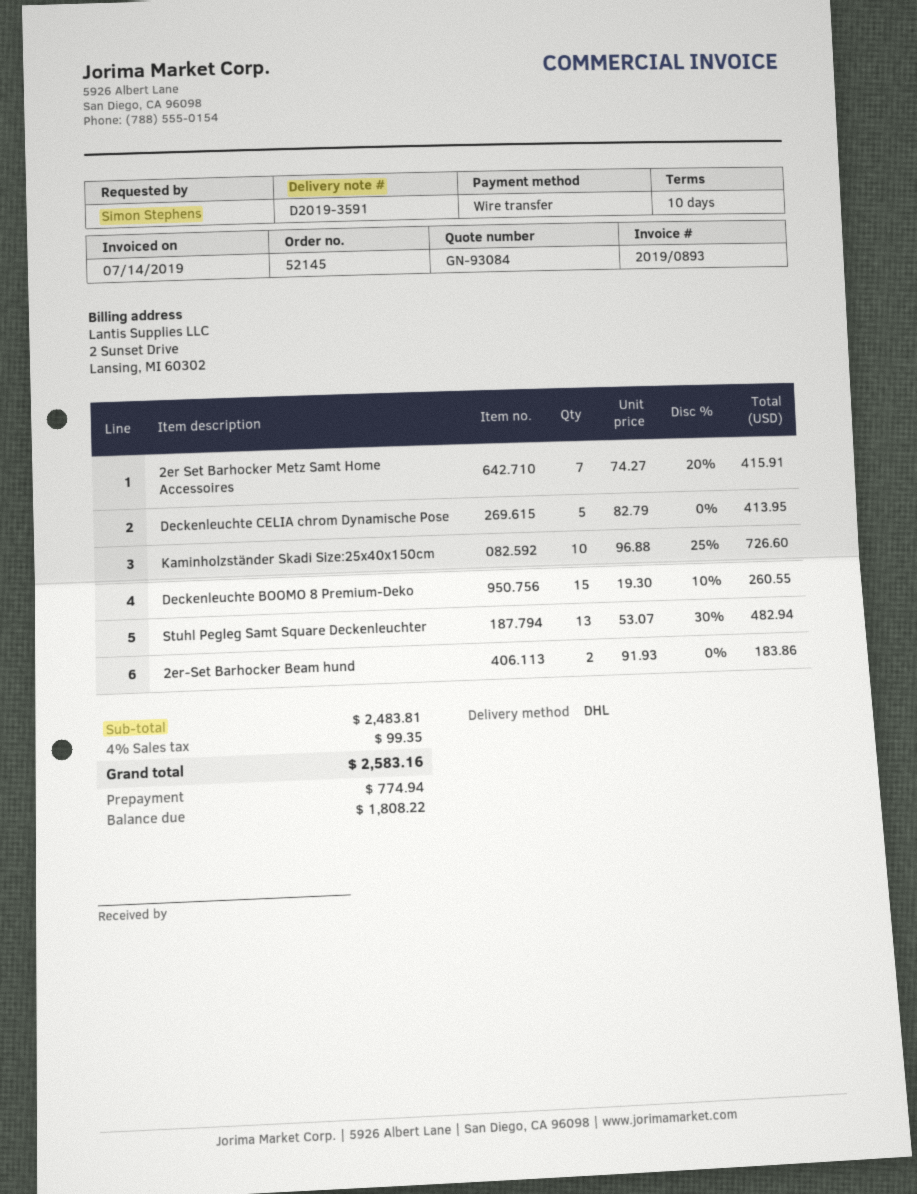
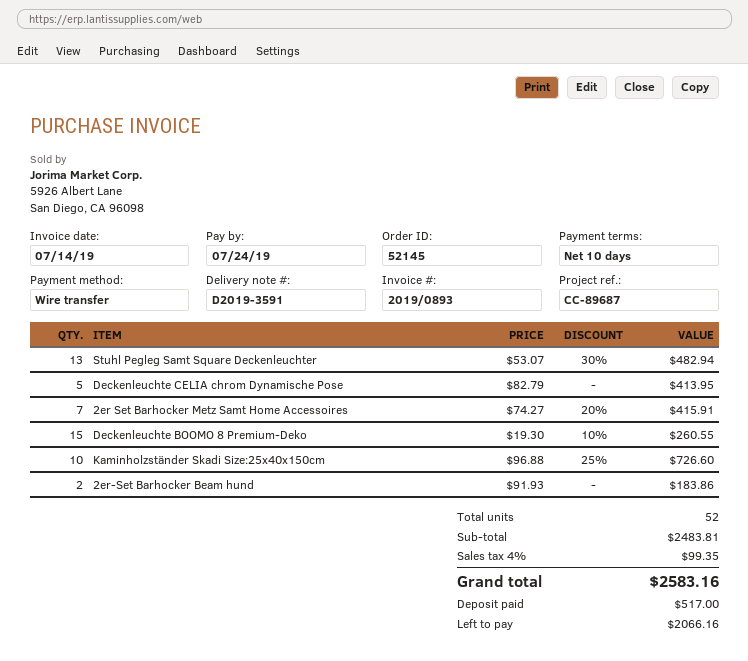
deposit: 774.94 -> 517.00
balance: 1808.22 -> 2066.16

